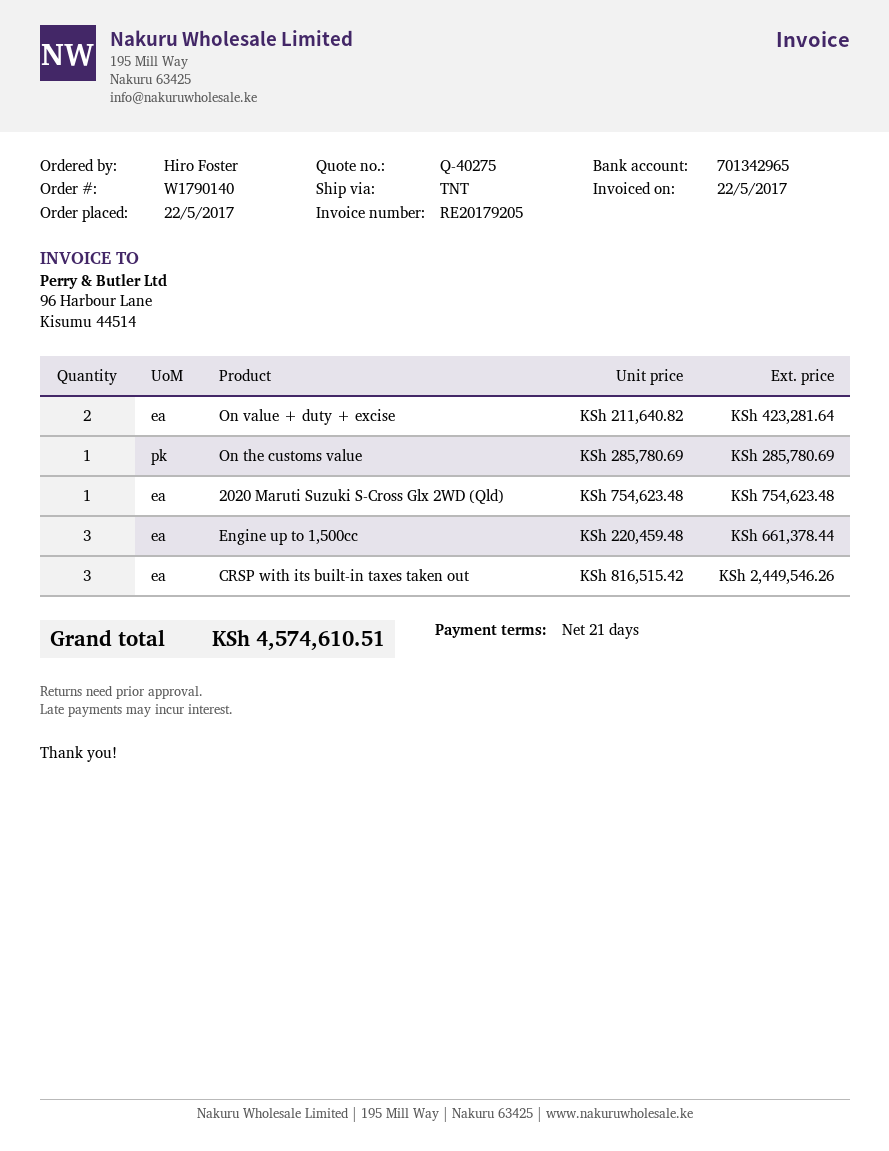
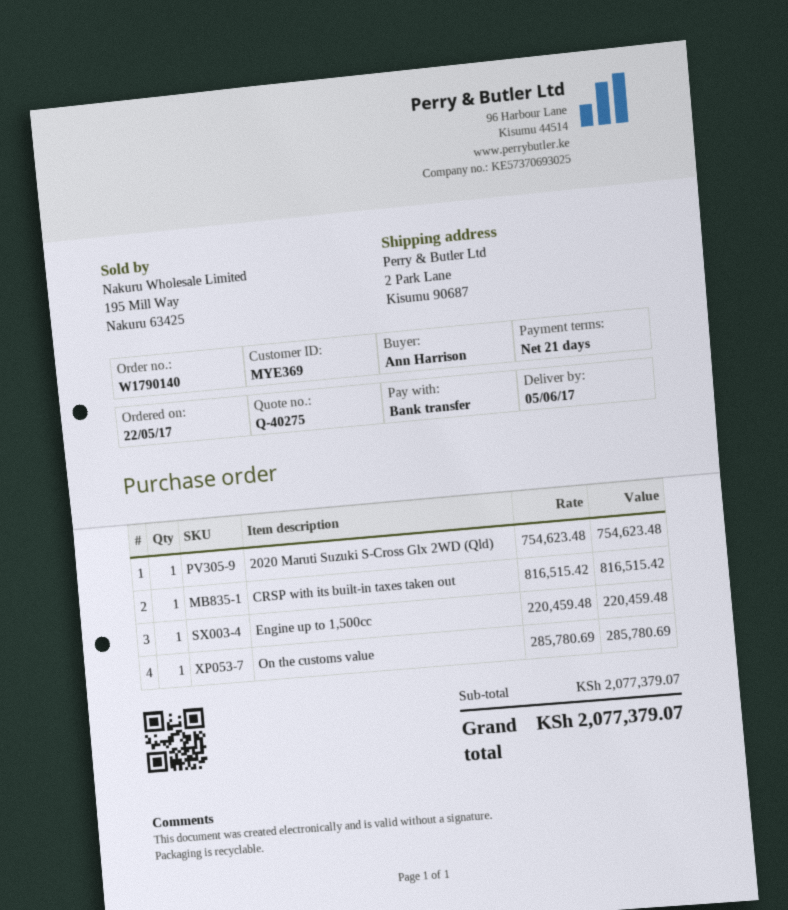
ordered by: Hiro Foster -> Ann Harrison
On value + duty + excise: 2 x 211640.82 = 423281.64 -> none
Engine up to 1,500cc: 3 x 220459.48 = 661378.44 -> 1 x 220459.48 = 220459.48
CRSP with its built-in taxes taken out: 3 x 816515.42 = 2449546.26 -> 1 x 816515.42 = 816515.42
total: 4574610.51 -> 2077379.07

